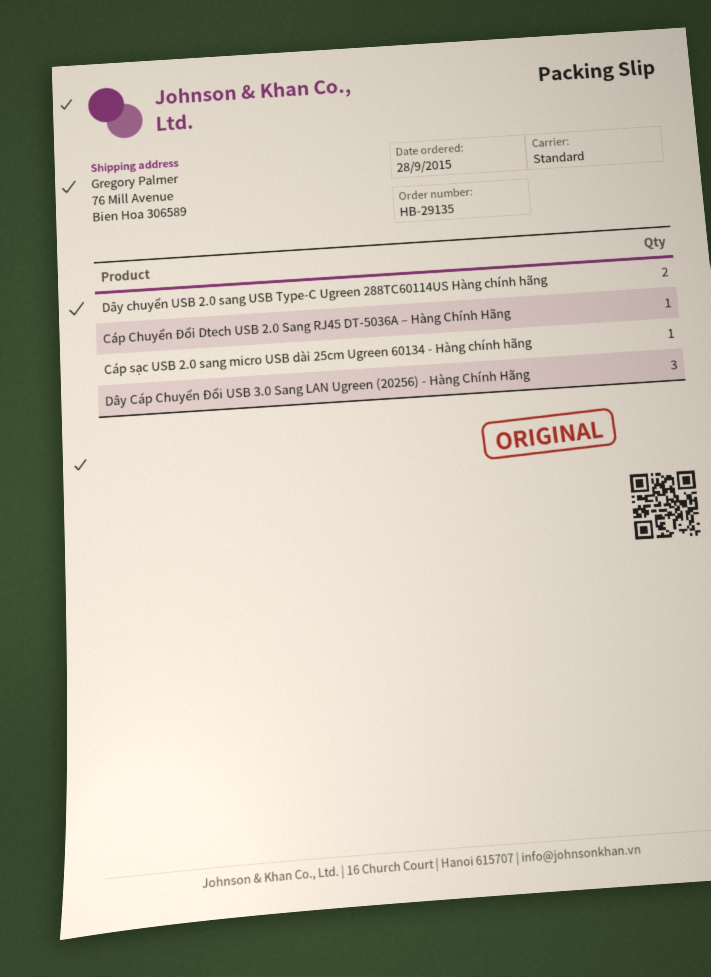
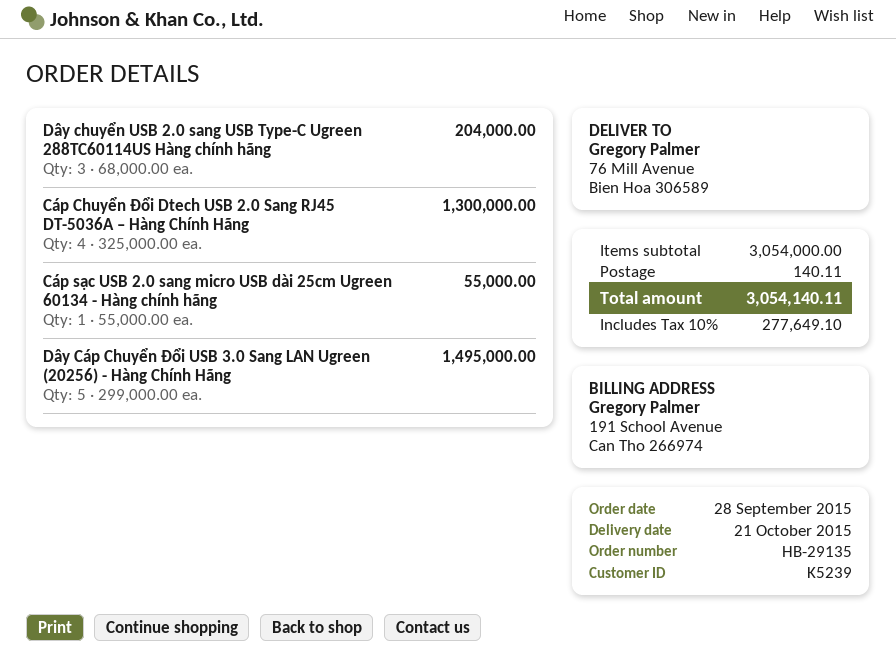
Dây chuyển USB 2.0 sang USB Type-C Ugreen 288TC60114US Hàng chính hãng: 2 -> 3
Cáp Chuyển Đổi Dtech USB 2.0 Sang RJ45 DT-5036A – Hàng Chính Hãng: 1 -> 4
Dây Cáp Chuyển Đổi USB 3.0 Sang LAN Ugreen (20256) - Hàng Chính Hãng: 3 -> 5

